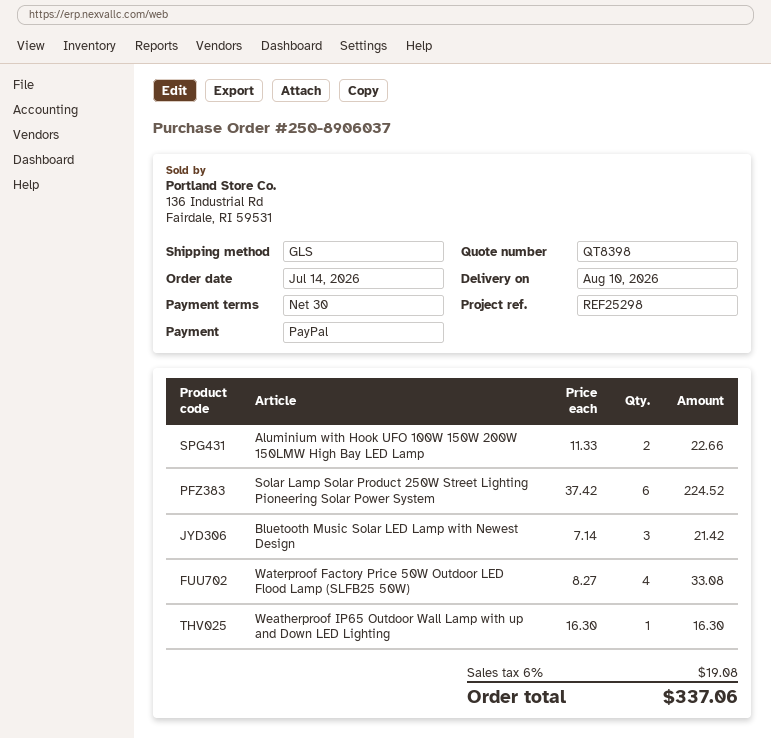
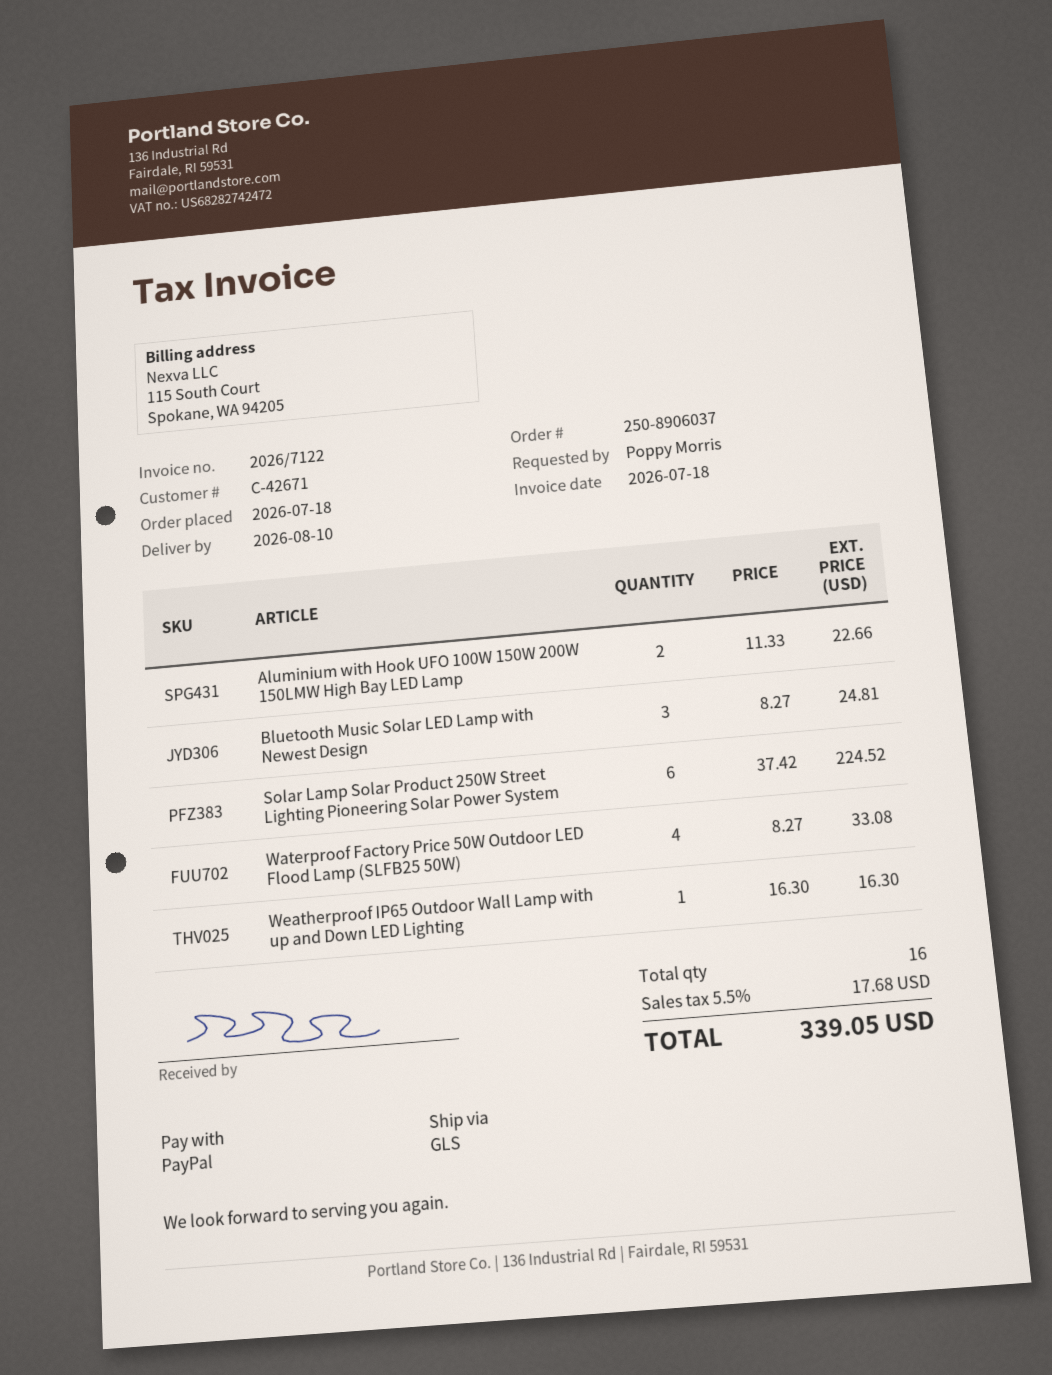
order date: 2026-07-14 -> 2026-07-18
Bluetooth Music Solar LED Lamp with Newest Design: 3 x 7.14 = 21.42 -> 3 x 8.27 = 24.81
tax: 6% = 19.08 -> 5.5% = 17.68
total: 337.06 -> 339.05

